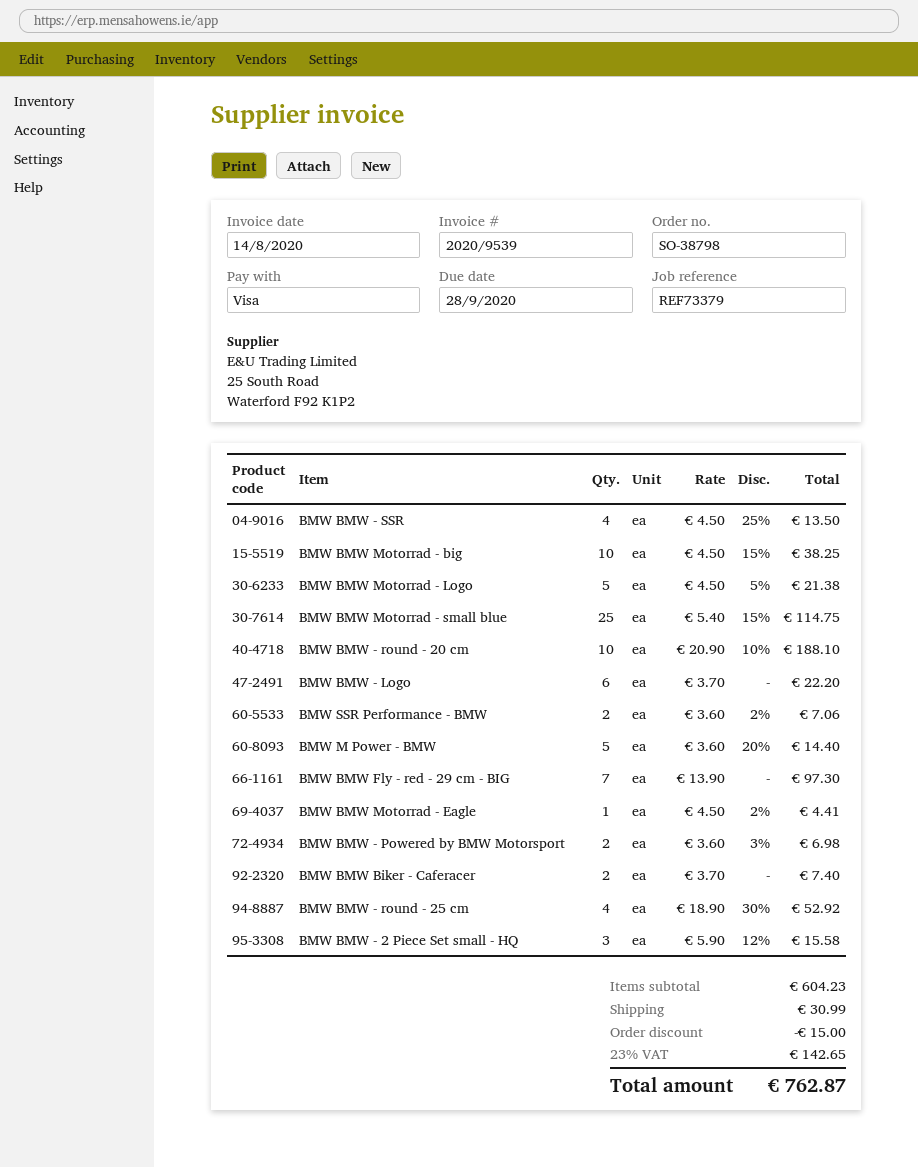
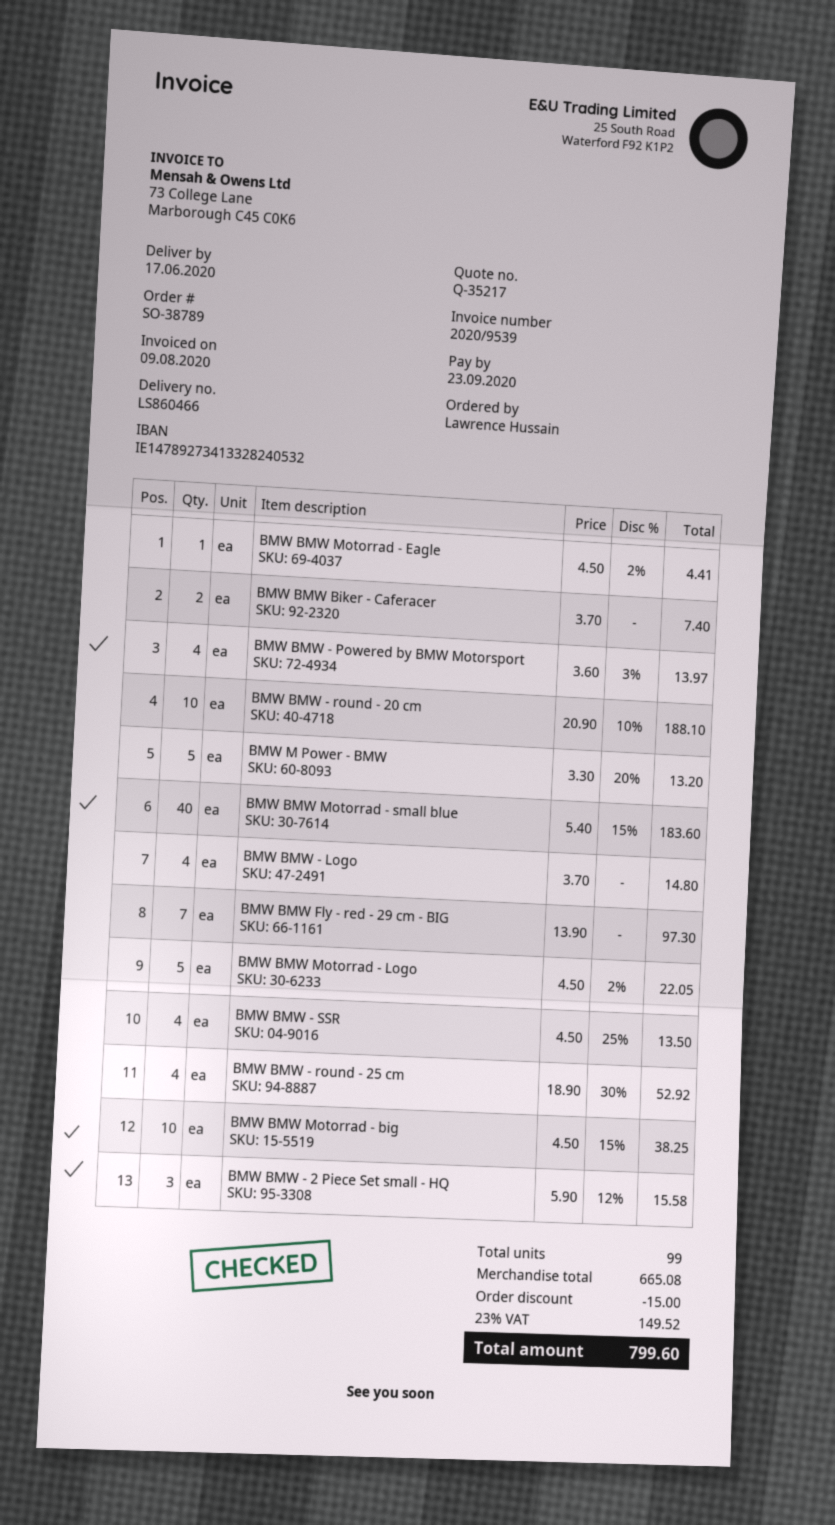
order number: SO-38798 -> SO-38789
invoice date: 2020-08-14 -> 2020-08-09
due date: 2020-09-28 -> 2020-09-23
BMW BMW Motorrad - Logo: 5 x 4.50 - 5% = 21.38 -> 5 x 4.50 - 2% = 22.05
BMW BMW Motorrad - small blue: 25 x 5.40 - 15% = 114.75 -> 40 x 5.40 - 15% = 183.60
BMW BMW - Logo: 6 x 3.70 = 22.20 -> 4 x 3.70 = 14.80
BMW SSR Performance - BMW: 2 x 3.60 - 2% = 7.06 -> none
BMW M Power - BMW: 5 x 3.60 - 20% = 14.40 -> 5 x 3.30 - 20% = 13.20
BMW BMW - Powered by BMW Motorsport: 2 x 3.60 - 3% = 6.98 -> 4 x 3.60 - 3% = 13.97
subtotal: 604.23 -> 665.08
shipping: 30.99 -> none
tax: 23% = 142.65 -> 23% = 149.52
total: 762.87 -> 799.60

